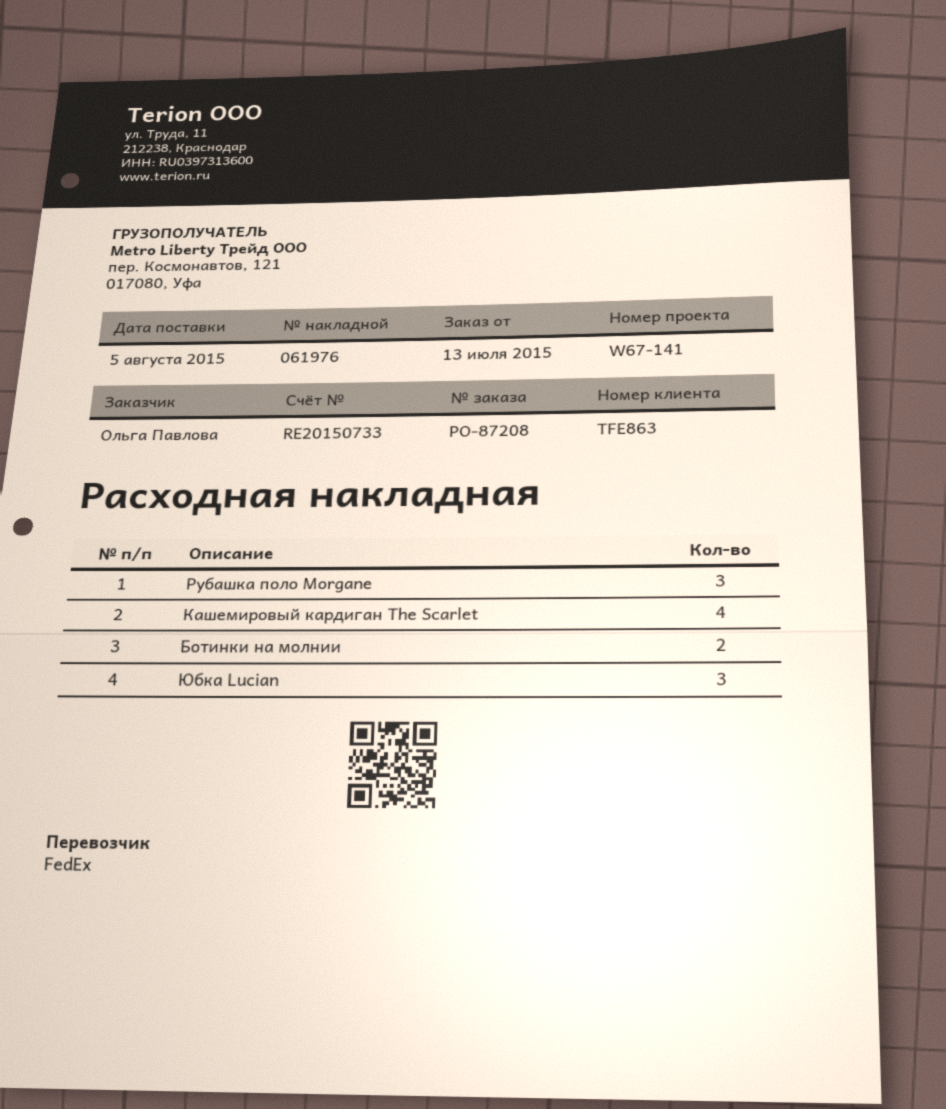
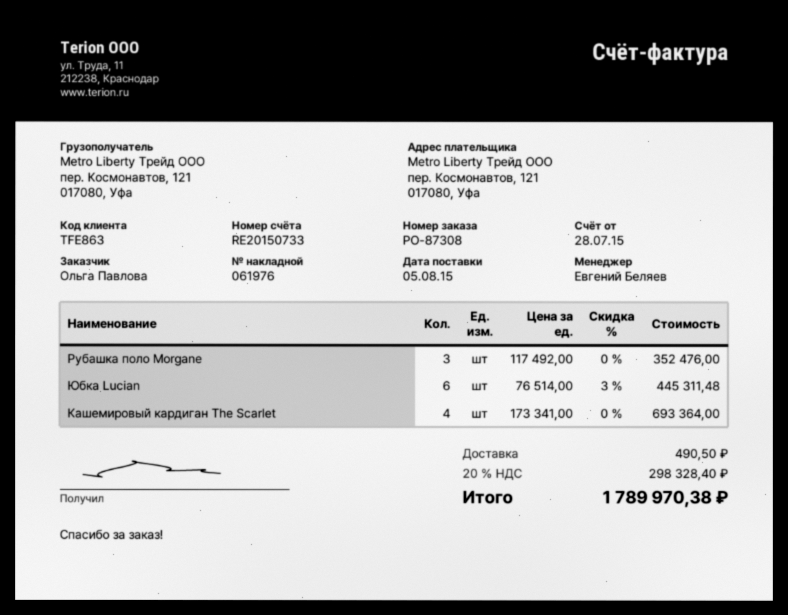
order number: PO-87208 -> PO-87308
Ботинки на молнии: 2 -> none
Юбка Lucian: 3 -> 6

